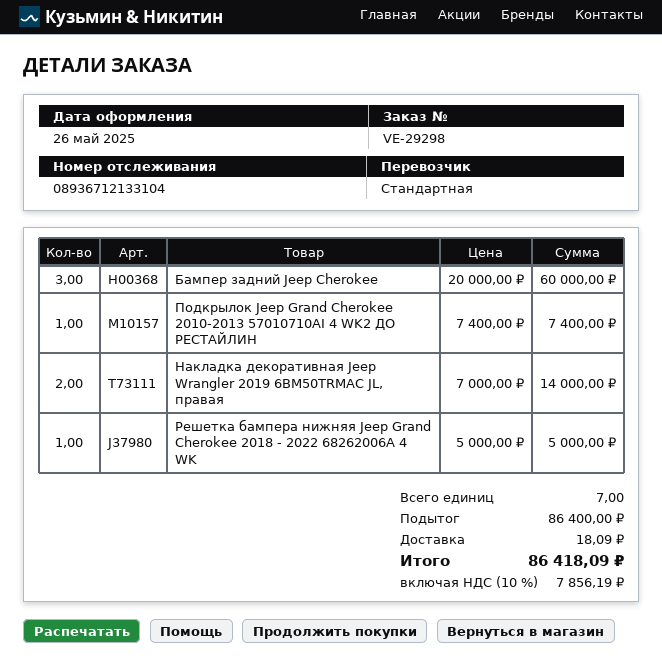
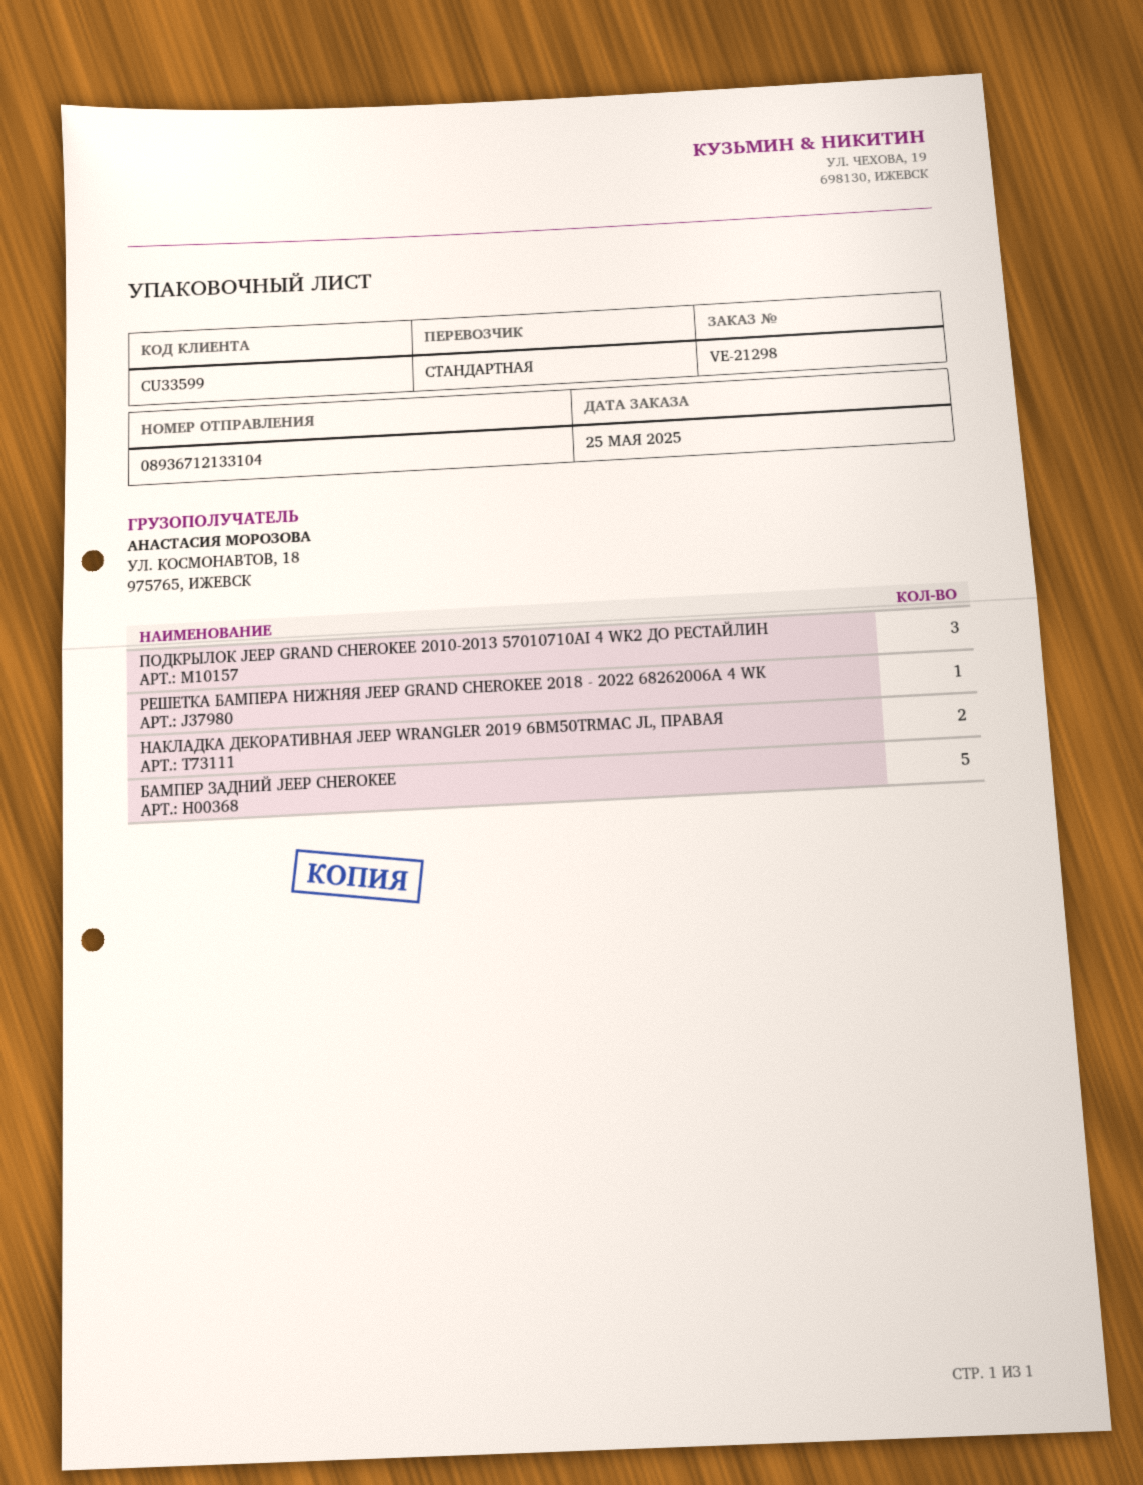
order number: VE-29298 -> VE-21298
order date: 2025-05-26 -> 2025-05-25
Бампер задний Jeep Cherokee: 3 -> 5
Подкрылок Jeep Grand Cherokee 2010-2013 57010710AI 4 WK2 ДО РЕСТАЙЛИН: 1 -> 3

